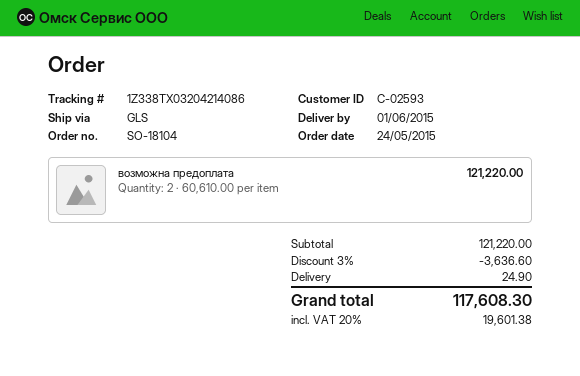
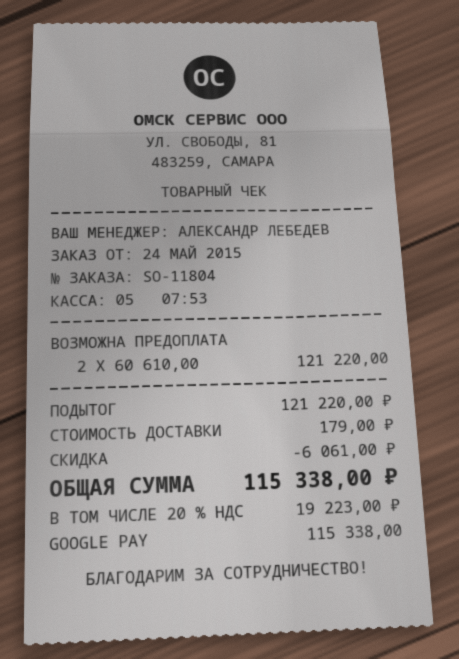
order number: SO-18104 -> SO-11804
discount: 3636.60 -> 6061.00
shipping: 24.90 -> 179.00
tax: 20% = 19601.38 -> 20% = 19223.00
total: 117608.30 -> 115338.00

